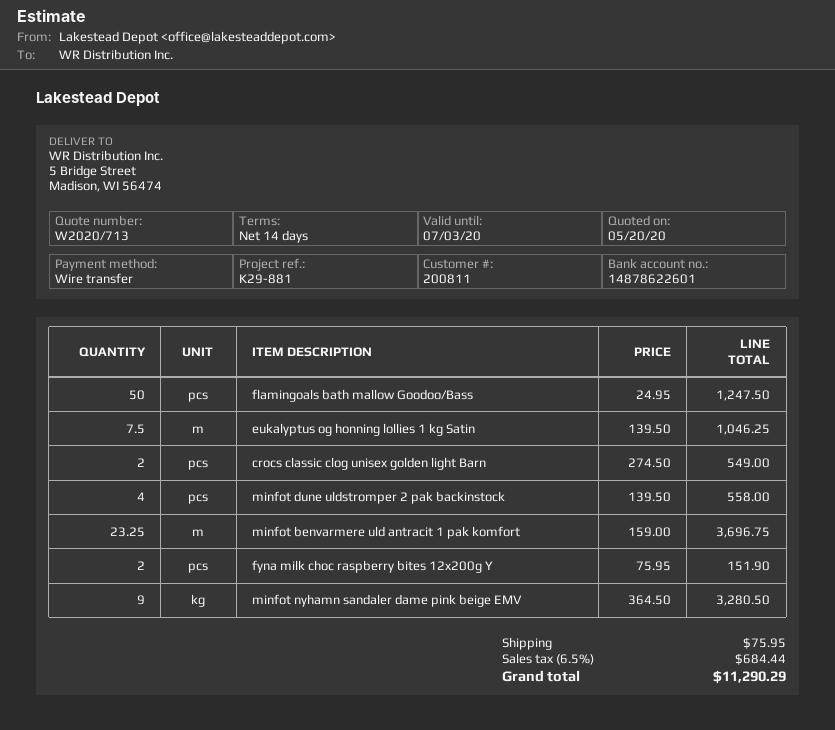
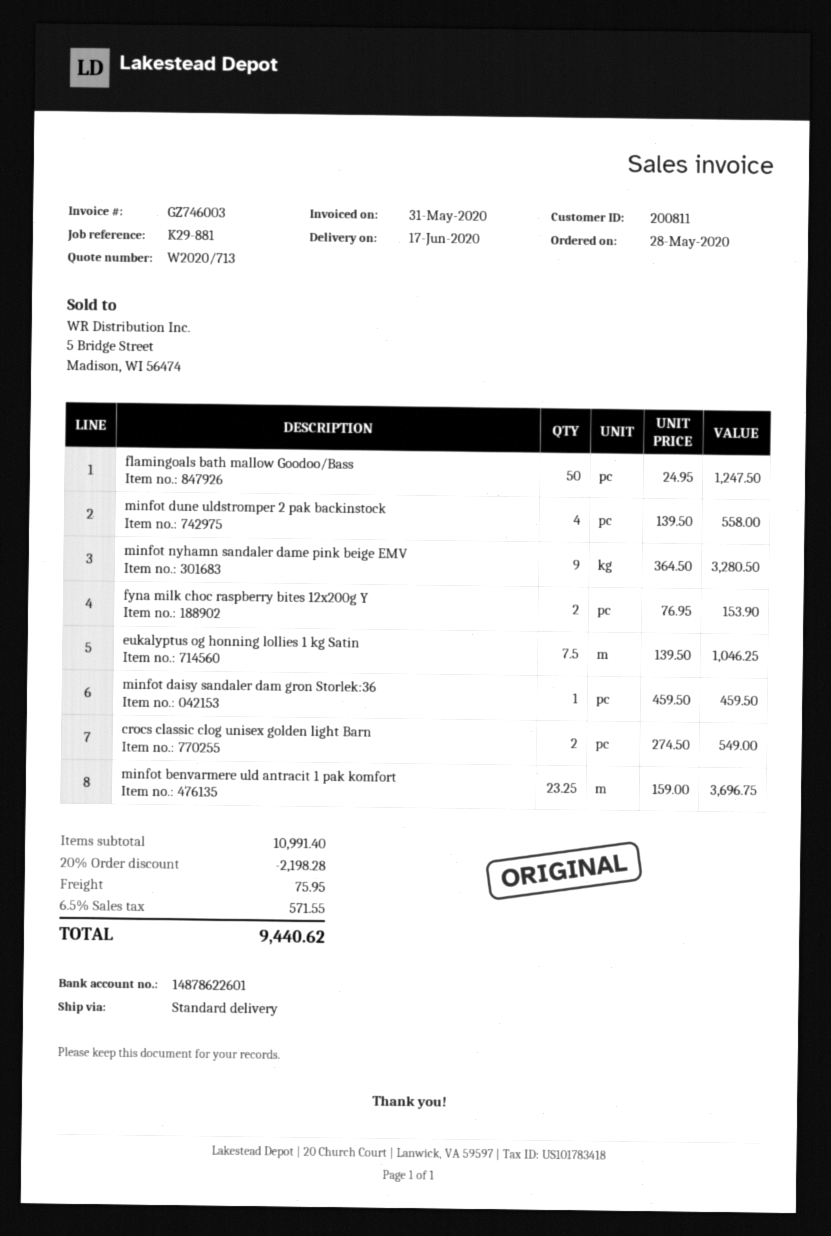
fyna milk choc raspberry bites 12x200g Y: 2 x 75.95 = 151.90 -> 2 x 76.95 = 153.90
minfot daisy sandaler dam gron Storlek:36: none -> 1 x 459.50 = 459.50
discount: none -> 20% = 2198.28
tax: 6.5% = 684.44 -> 6.5% = 571.55
total: 11290.29 -> 9440.62

